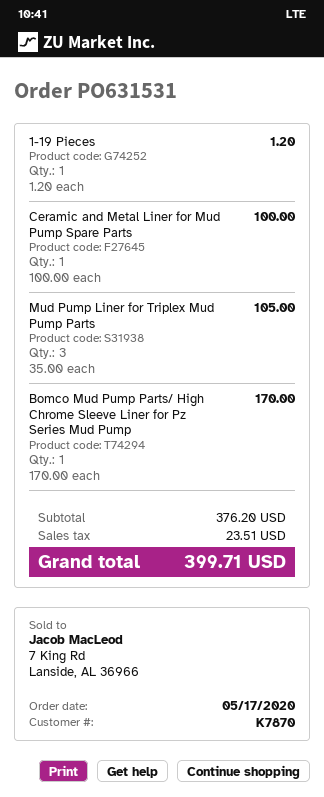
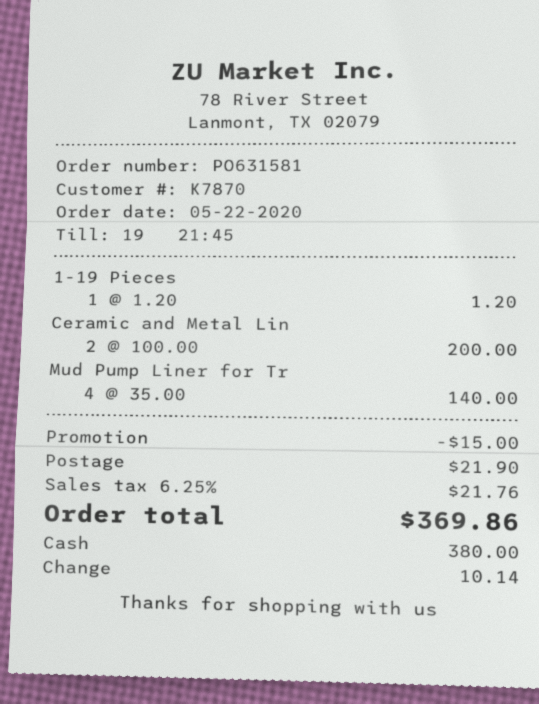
order number: PO631531 -> PO631581
order date: 2020-05-17 -> 2020-05-22
Ceramic and Metal Liner for Mud Pump Spare Parts: 1 x 100.00 = 100.00 -> 2 x 100.00 = 200.00
Mud Pump Liner for Triplex Mud Pump Parts: 3 x 35.00 = 105.00 -> 4 x 35.00 = 140.00
Bomco Mud Pump Parts/ High Chrome Sleeve Liner for Pz Series Mud Pump: 1 x 170.00 = 170.00 -> none
discount: none -> 15.00
shipping: none -> 21.90
tax: 23.51 -> 21.76
total: 399.71 -> 369.86

